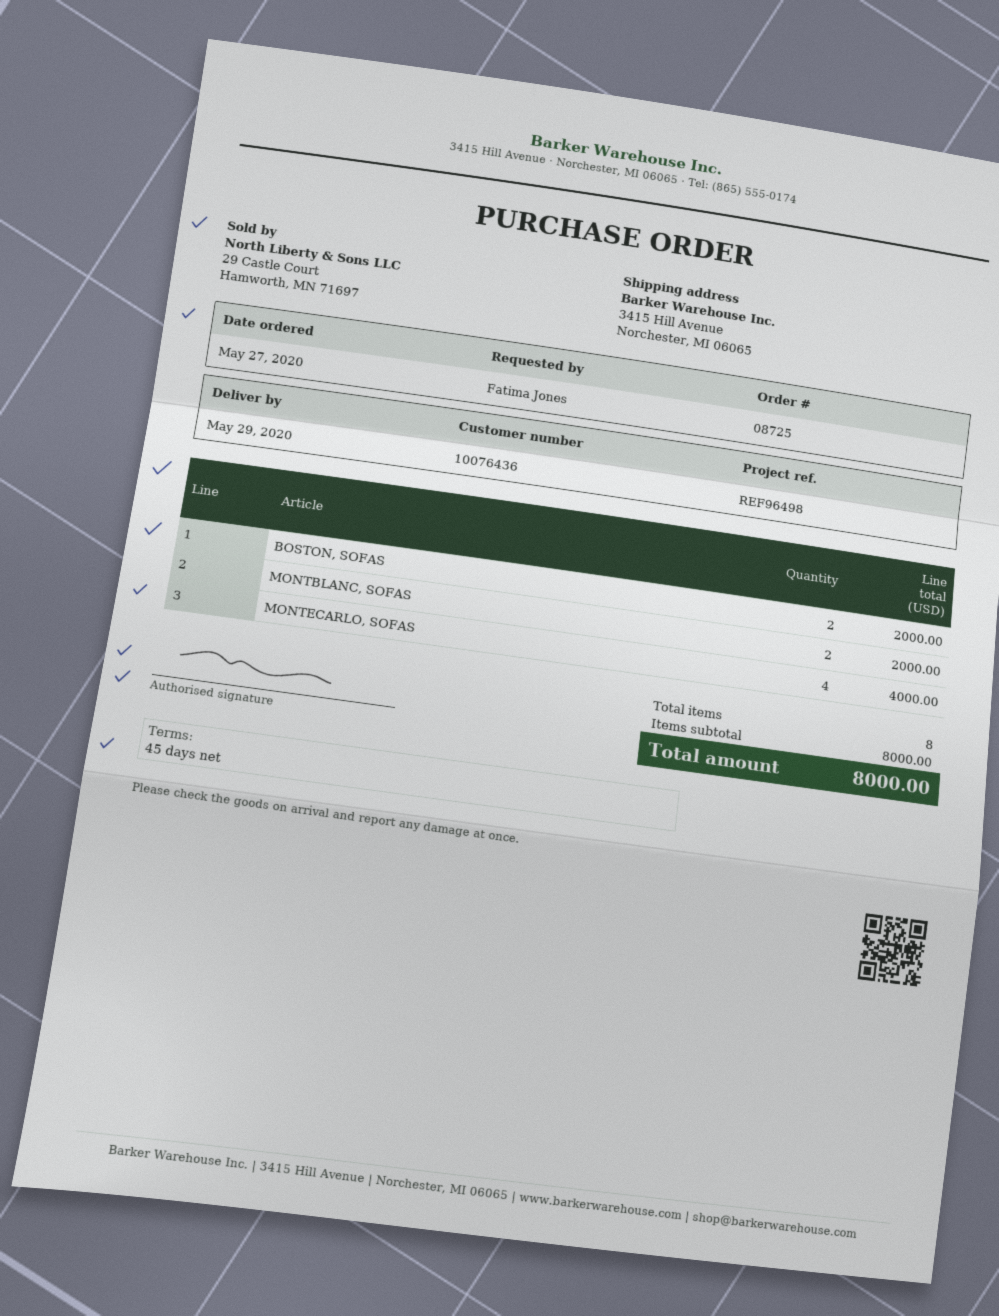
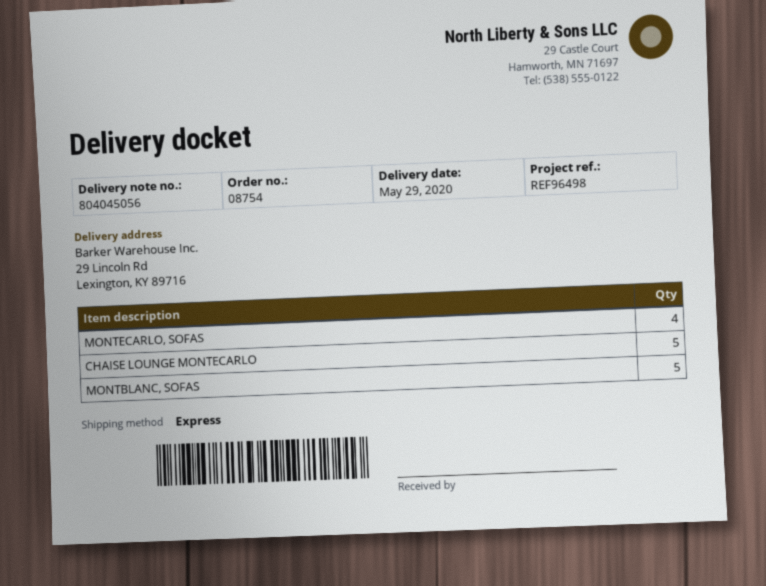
order number: 08725 -> 08754
ship to: 3415 Hill Avenue, Norchester, MI 06065 -> 29 Lincoln Rd, Lexington, KY 89716
BOSTON, SOFAS: 2 -> none
MONTBLANC, SOFAS: 2 -> 5
CHAISE LOUNGE MONTECARLO: none -> 5

